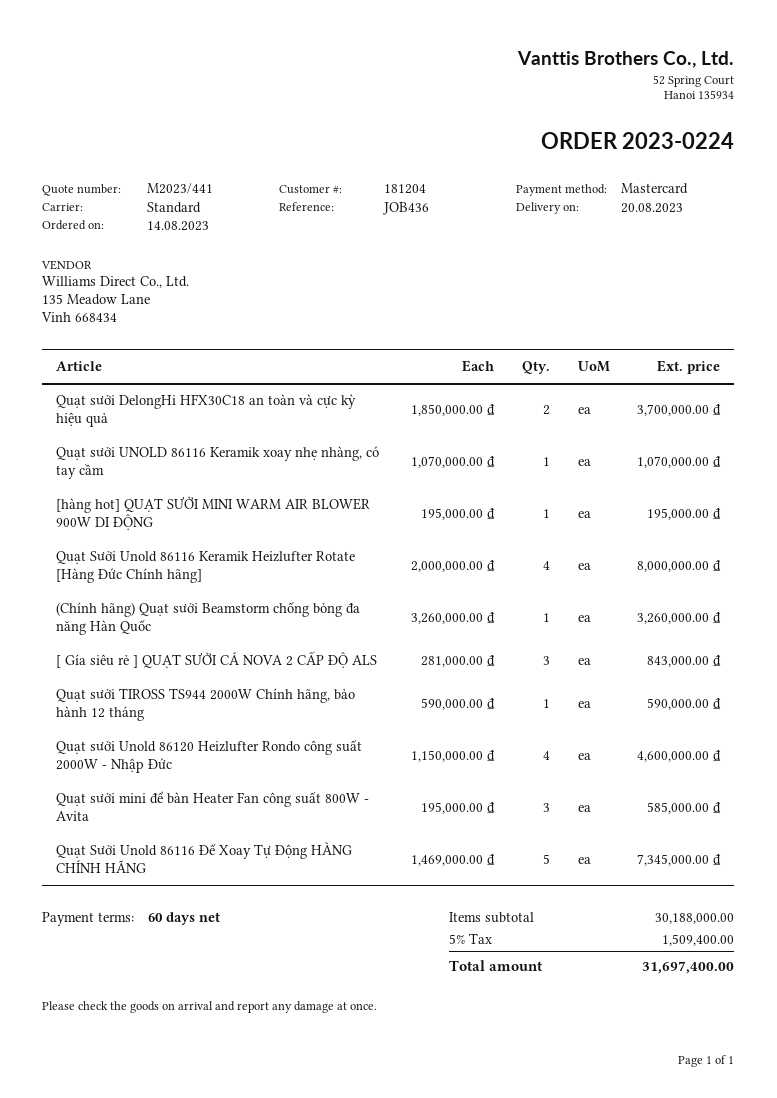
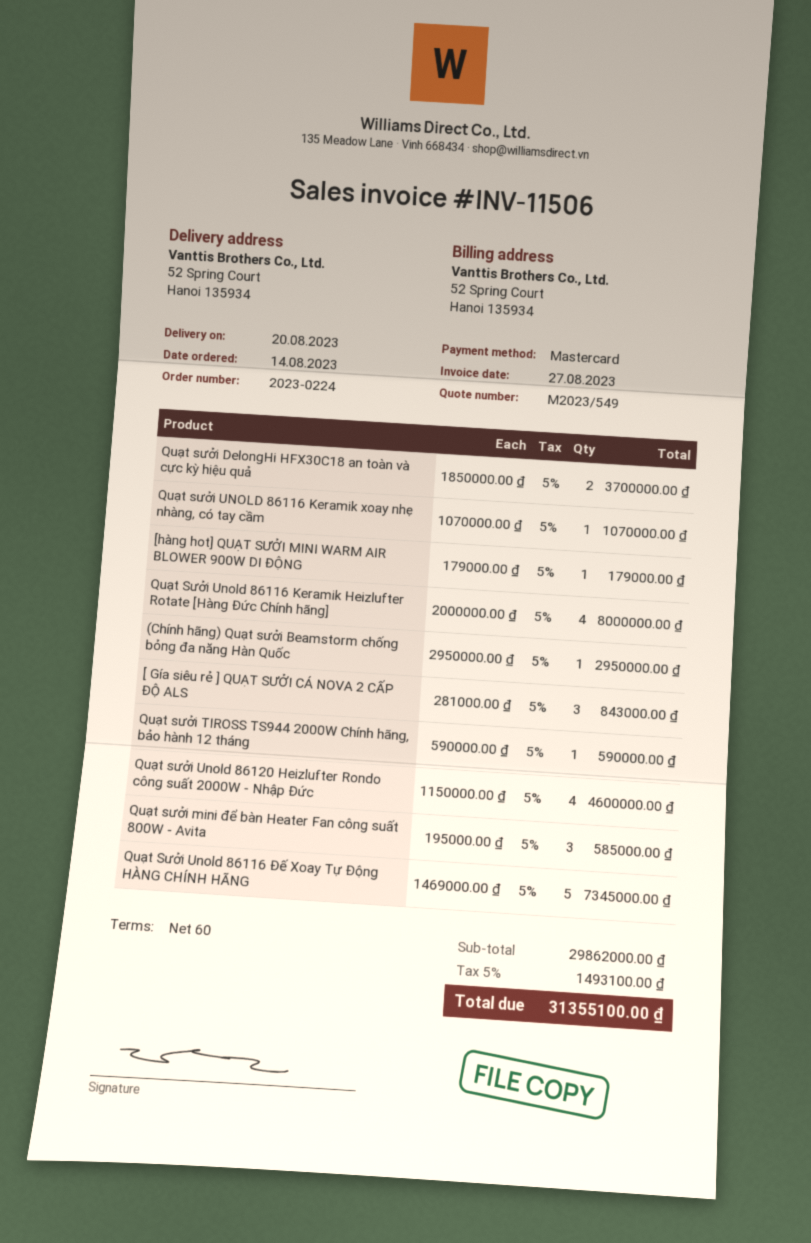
quote number: M2023/441 -> M2023/549
[hàng hot] QUẠT SƯỞI MINI WARM AIR BLOWER 900W DI ĐỘNG: 1 x 195000.00 = 195000.00 -> 1 x 179000.00 = 179000.00
(Chính hãng) Quạt sưởi Beamstorm chống bỏng đa năng Hàn Quốc: 1 x 3260000.00 = 3260000.00 -> 1 x 2950000.00 = 2950000.00
subtotal: 30188000.00 -> 29862000.00
tax: 5% = 1509400.00 -> 5% = 1493100.00
total: 31697400.00 -> 31355100.00

